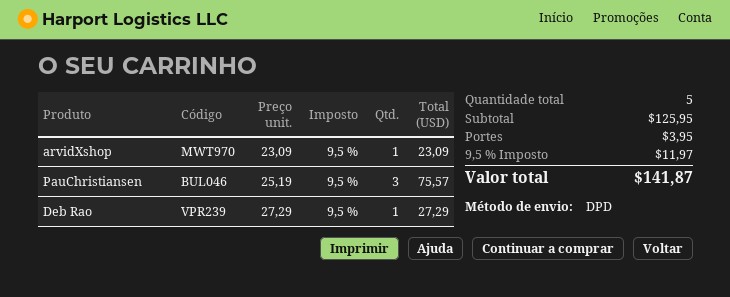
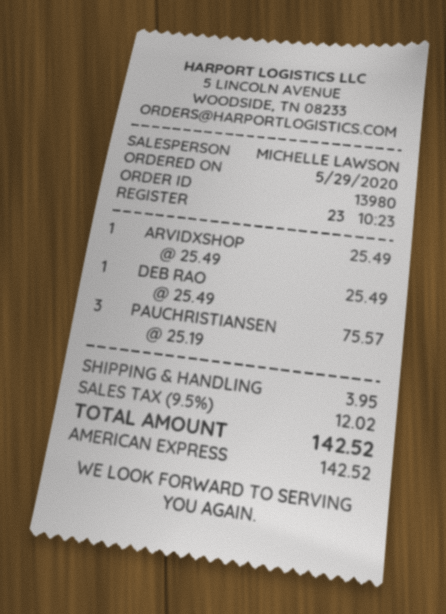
arvidXshop: 1 x 23.09 = 23.09 -> 1 x 25.49 = 25.49
Deb Rao: 1 x 27.29 = 27.29 -> 1 x 25.49 = 25.49
tax: 9.5% = 11.97 -> 9.5% = 12.02
total: 141.87 -> 142.52

